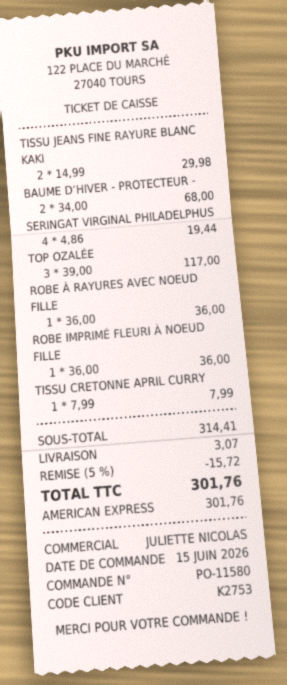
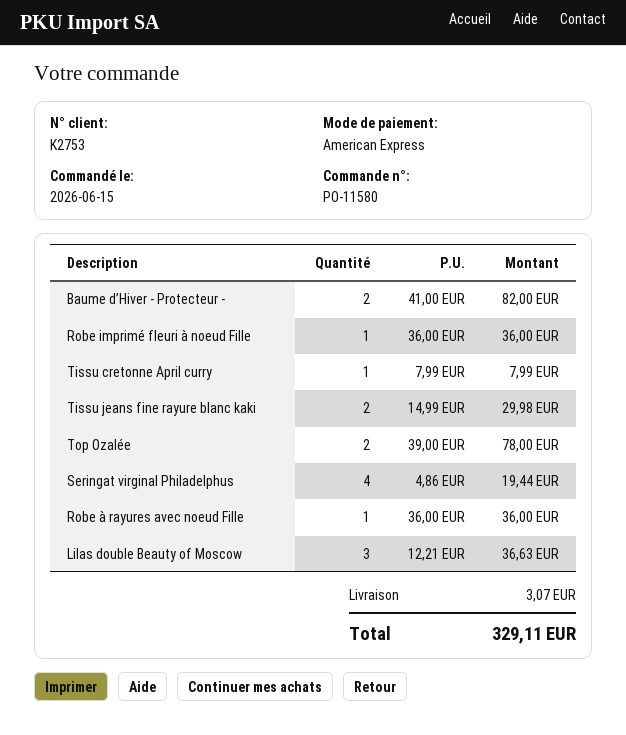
BAUME D’HIVER - PROTECTEUR -: 2 x 34.00 = 68.00 -> 2 x 41.00 = 82.00
TOP OZALÉE: 3 x 39.00 = 117.00 -> 2 x 39.00 = 78.00
Lilas double Beauty of Moscow: none -> 3 x 12.21 = 36.63
discount: 5% = 15.72 -> none
total: 301.76 -> 329.11

